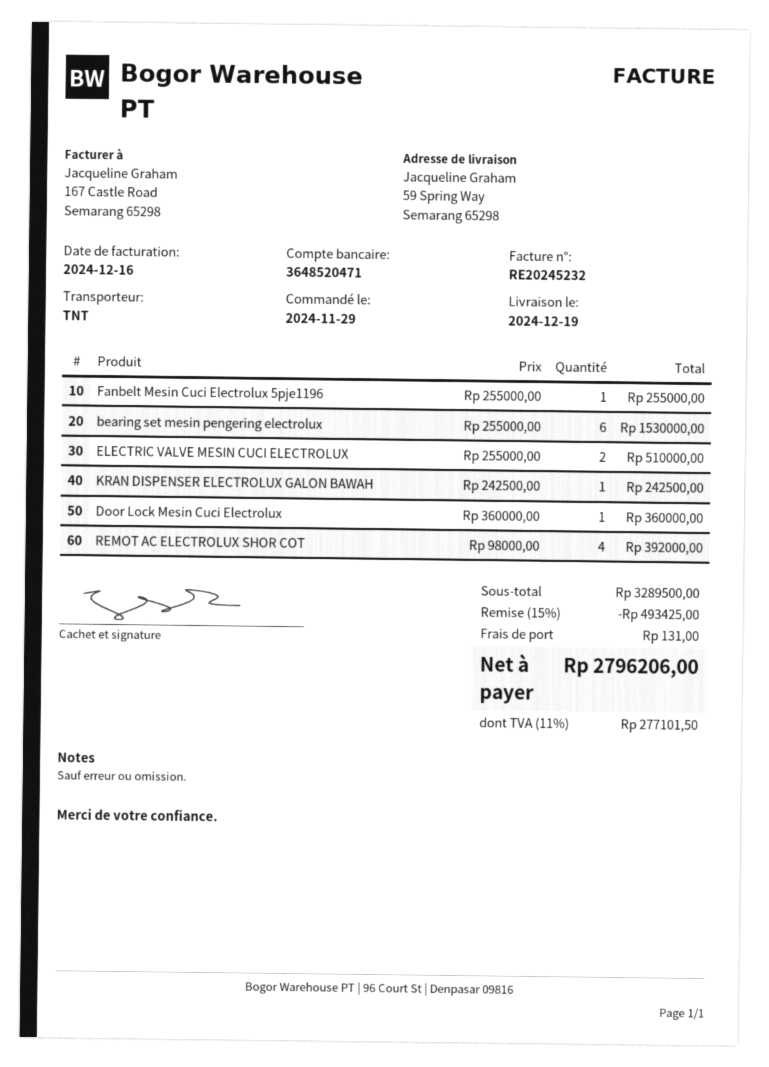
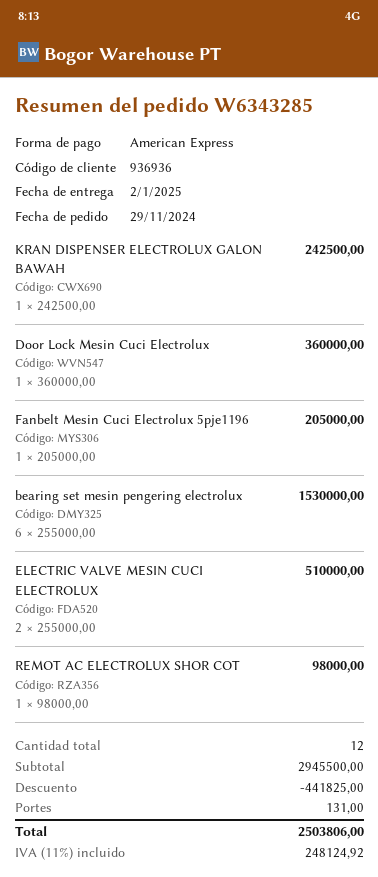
delivery date: 2024-12-19 -> 2025-01-02
Fanbelt Mesin Cuci Electrolux 5pje1196: 1 x 255000.00 = 255000.00 -> 1 x 205000.00 = 205000.00
REMOT AC ELECTROLUX SHOR COT: 4 x 98000.00 = 392000.00 -> 1 x 98000.00 = 98000.00
subtotal: 3289500.00 -> 2945500.00
discount: 493425.00 -> 441825.00
tax: 11% = 277101.50 -> 11% = 248124.92
total: 2796206.00 -> 2503806.00

